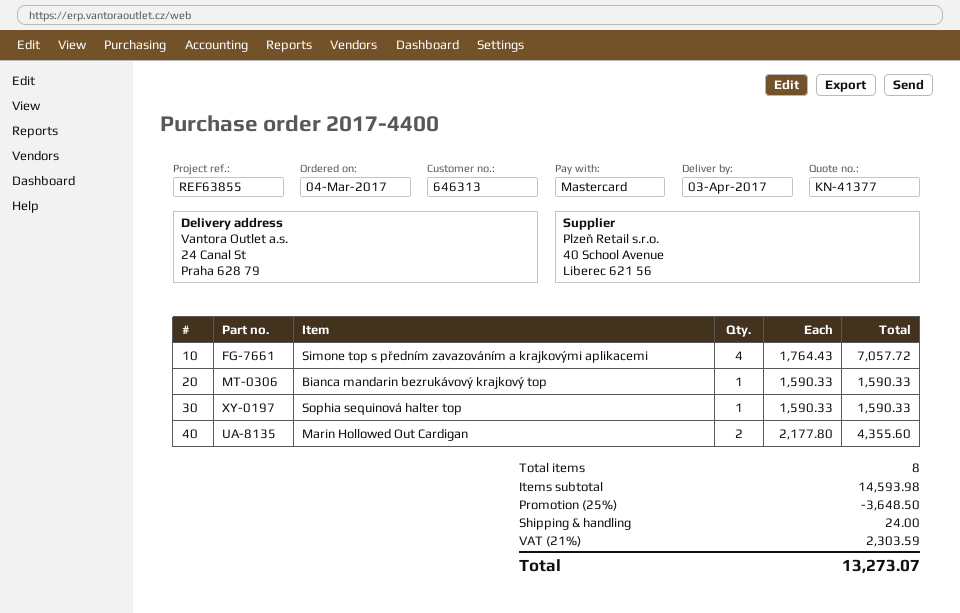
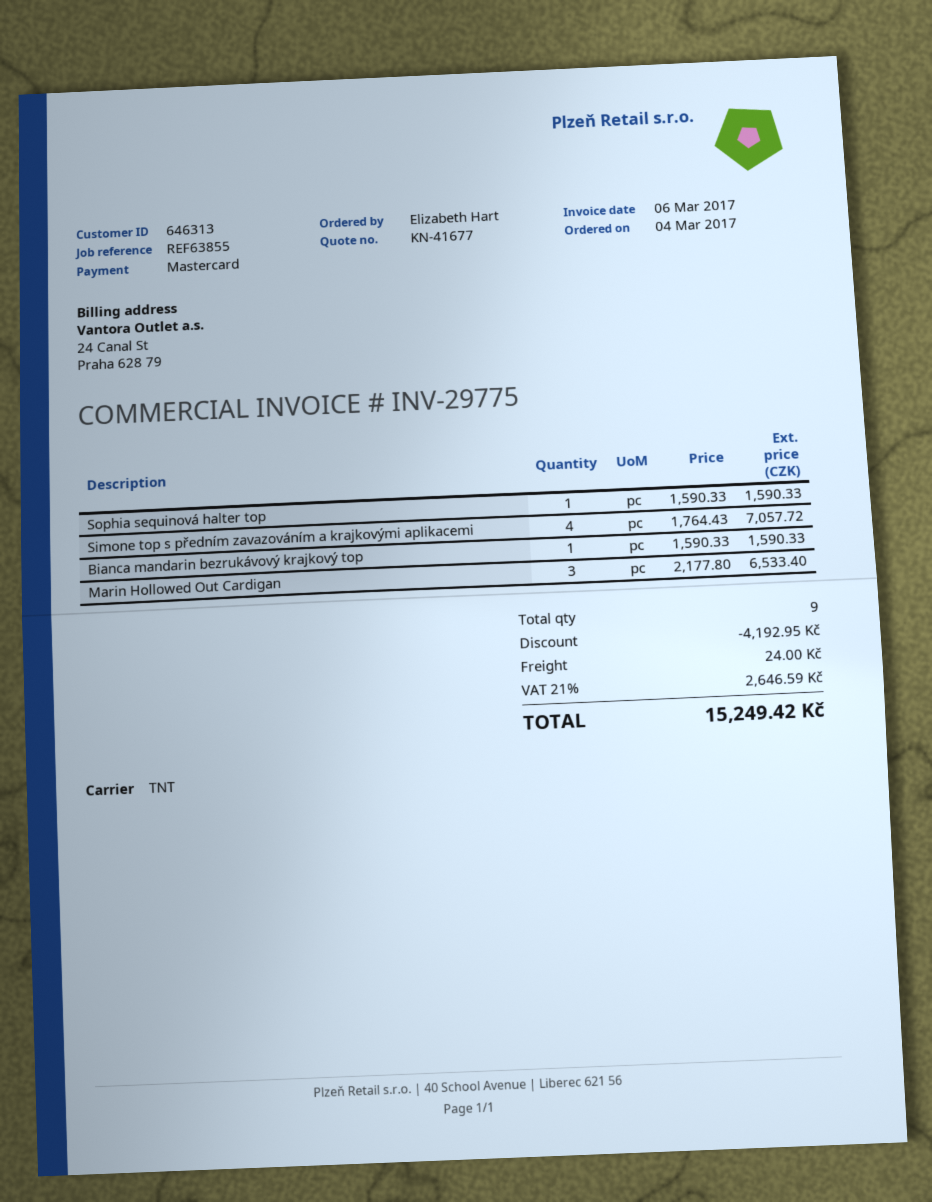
quote number: KN-41377 -> KN-41677
Marin Hollowed Out Cardigan: 2 x 2177.80 = 4355.60 -> 3 x 2177.80 = 6533.40
total quantity: 8 -> 9
discount: 3648.50 -> 4192.95
tax: 21% = 2303.59 -> 21% = 2646.59
total: 13273.07 -> 15249.42

